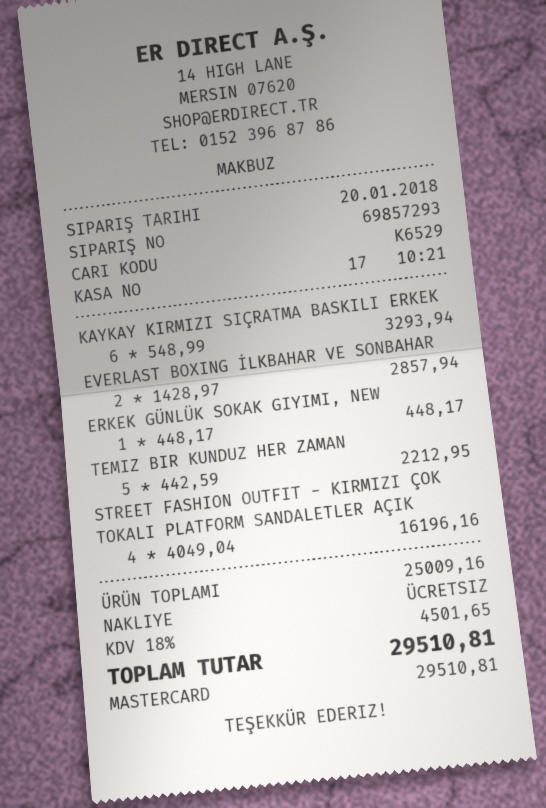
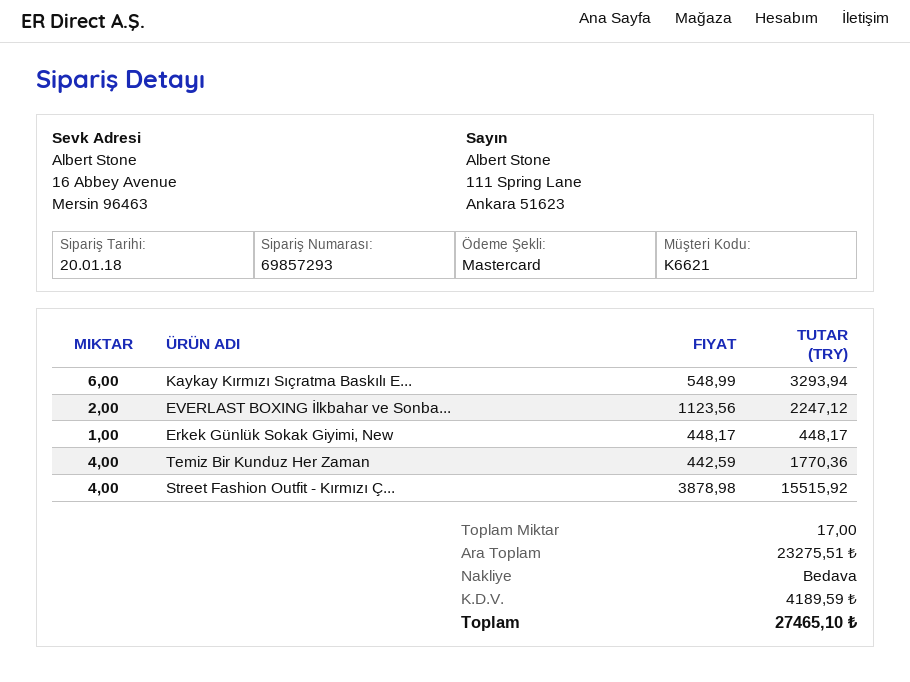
customer number: K6529 -> K6621
EVERLAST BOXING İLKBAHAR VE SONBAHAR: 2 x 1428.97 = 2857.94 -> 2 x 1123.56 = 2247.12
TEMIZ BIR KUNDUZ HER ZAMAN: 5 x 442.59 = 2212.95 -> 4 x 442.59 = 1770.36
STREET FASHION OUTFIT - KIRMIZI ÇOK TOKALI PLATFORM SANDALETLER AÇIK: 4 x 4049.04 = 16196.16 -> 4 x 3878.98 = 15515.92
subtotal: 25009.16 -> 23275.51
tax: 4501.65 -> 4189.59
total: 29510.81 -> 27465.10

